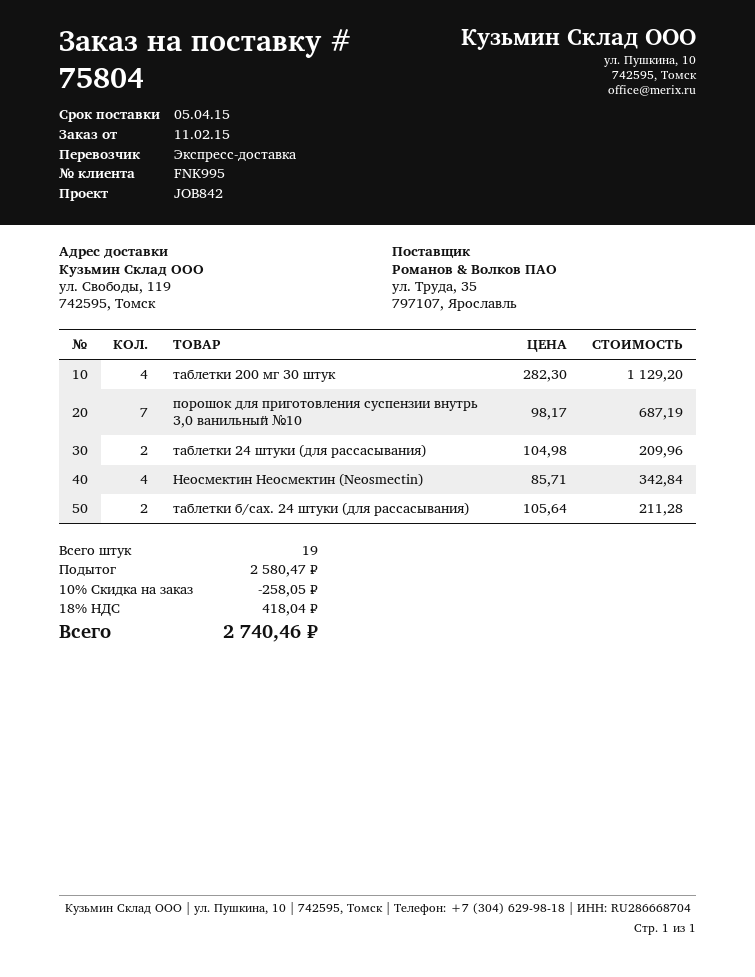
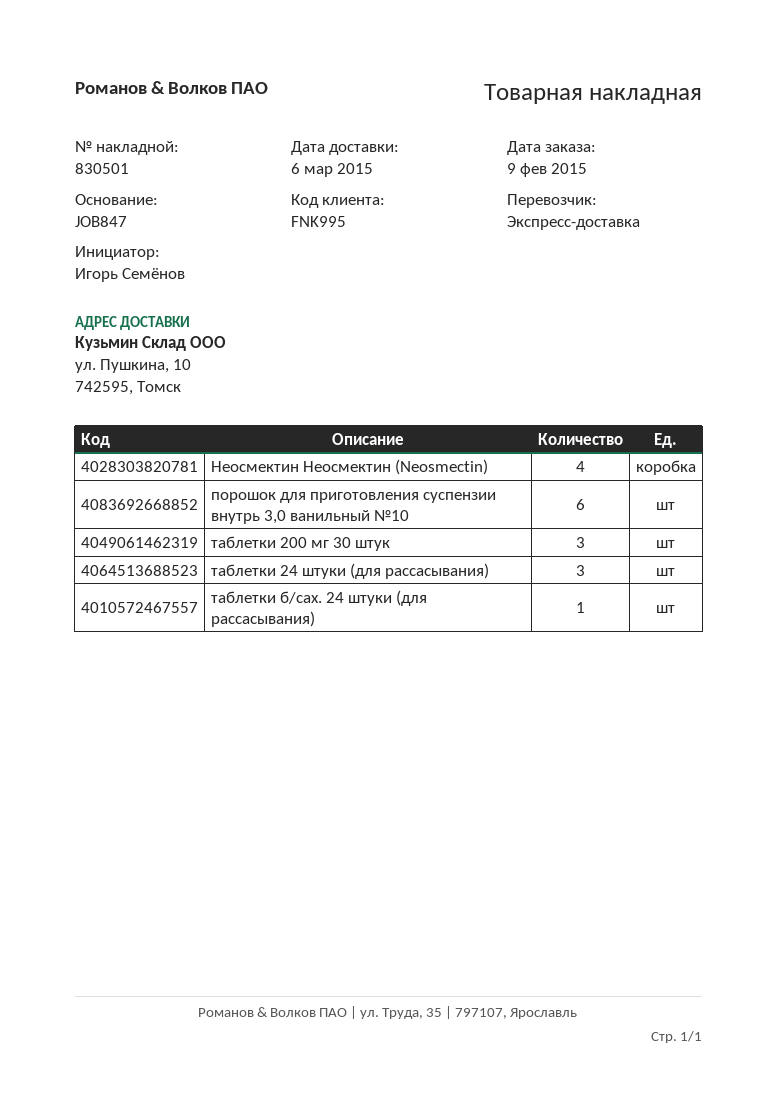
order date: 2015-02-11 -> 2015-02-09
delivery date: 2015-04-05 -> 2015-03-06
reference: JOB842 -> JOB847
ship to: ул. Свободы, 119, 742595, Томск -> ул. Пушкина, 10, 742595, Томск
таблетки 200 мг 30 штук: 4 -> 3
порошок для приготовления суспензии внутрь 3,0 ванильный №10: 7 -> 6
таблетки 24 штуки (для рассасывания): 2 -> 3
таблетки б/сах. 24 штуки (для рассасывания): 2 -> 1

